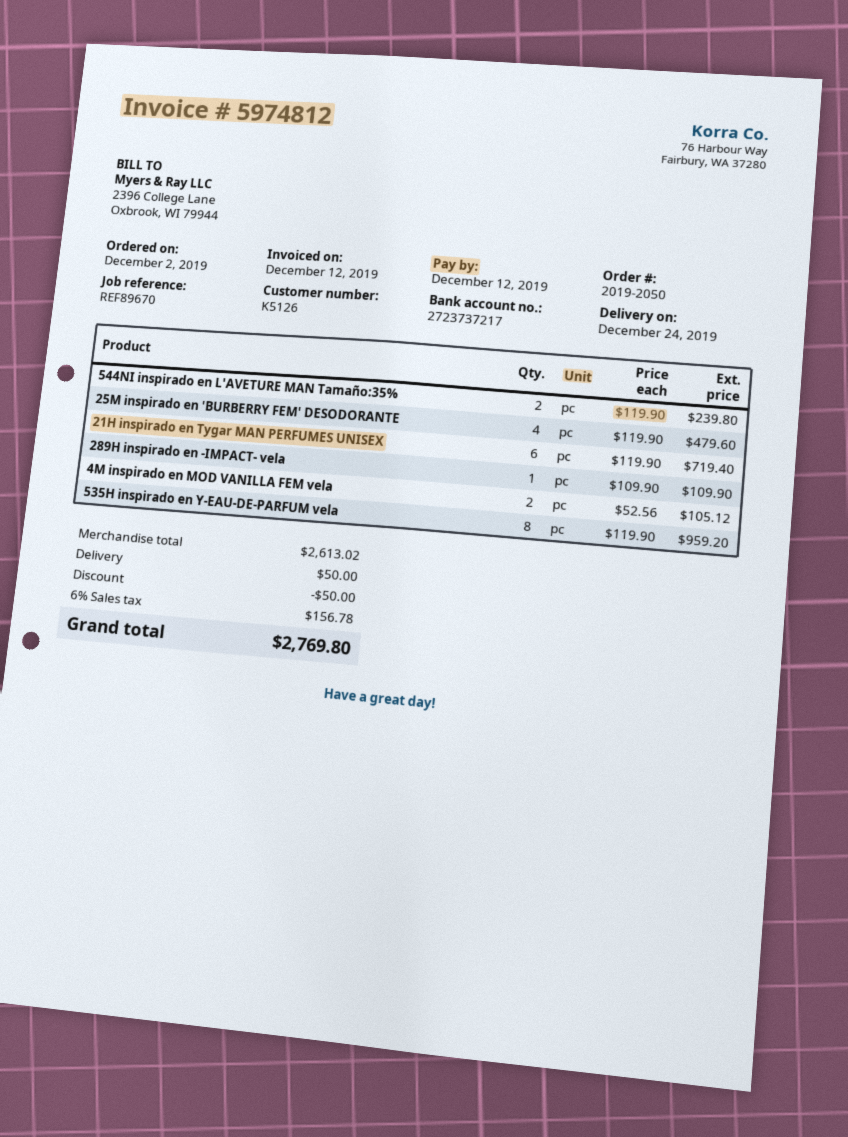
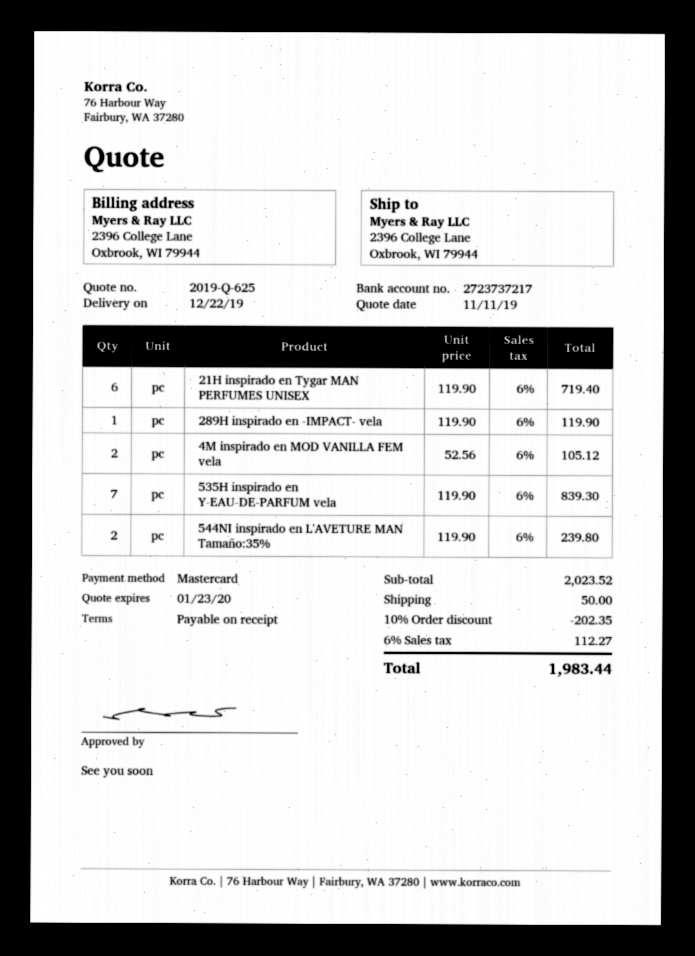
delivery date: 2019-12-24 -> 2019-12-22
25M inspirado en 'BURBERRY FEM' DESODORANTE: 4 x 119.90 = 479.60 -> none
289H inspirado en -IMPACT- vela: 1 x 109.90 = 109.90 -> 1 x 119.90 = 119.90
535H inspirado en Y-EAU-DE-PARFUM vela: 8 x 119.90 = 959.20 -> 7 x 119.90 = 839.30
subtotal: 2613.02 -> 2023.52
discount: 50.00 -> 202.35
tax: 6% = 156.78 -> 6% = 112.27
total: 2769.80 -> 1983.44

